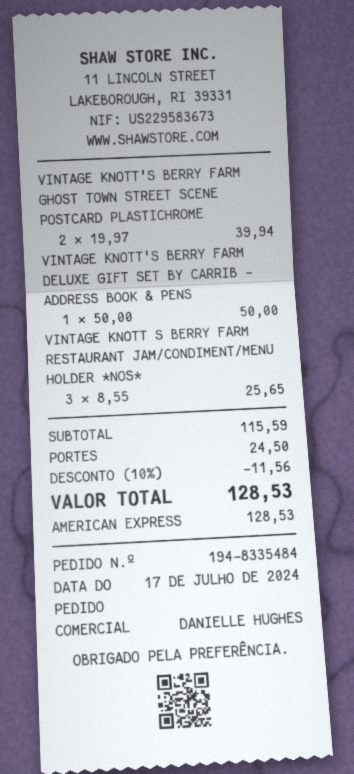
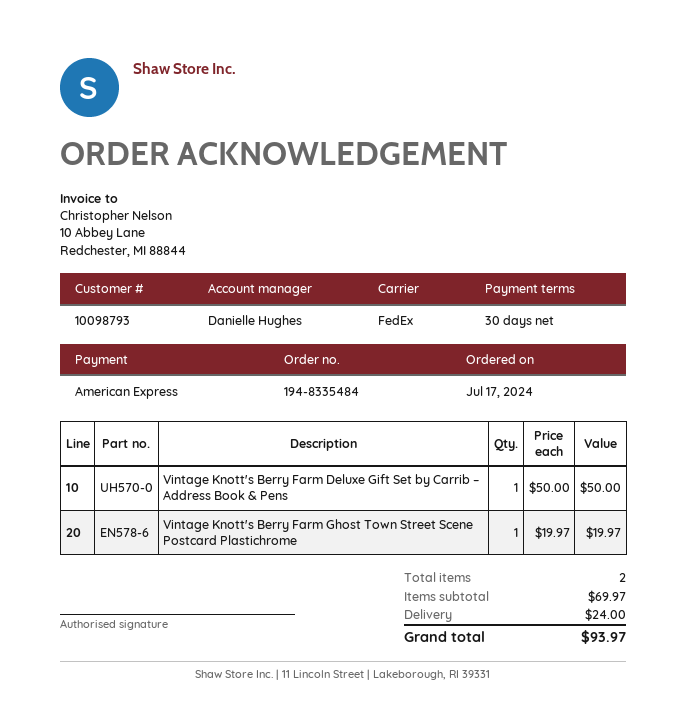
VINTAGE KNOTT'S BERRY FARM GHOST TOWN STREET SCENE POSTCARD PLASTICHROME: 2 x 19.97 = 39.94 -> 1 x 19.97 = 19.97
VINTAGE KNOTT S BERRY FARM RESTAURANT JAM/CONDIMENT/MENU HOLDER *NOS*: 3 x 8.55 = 25.65 -> none
subtotal: 115.59 -> 69.97
discount: 10% = 11.56 -> none
shipping: 24.50 -> 24.00
total: 128.53 -> 93.97

